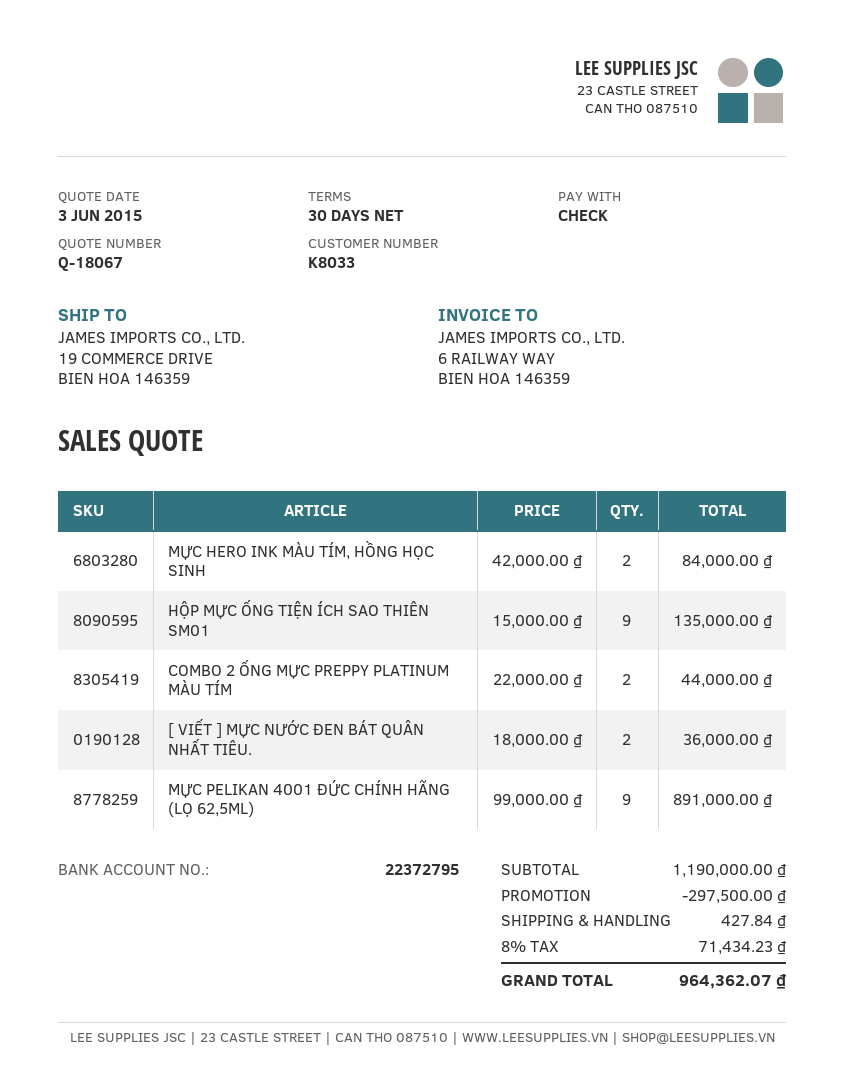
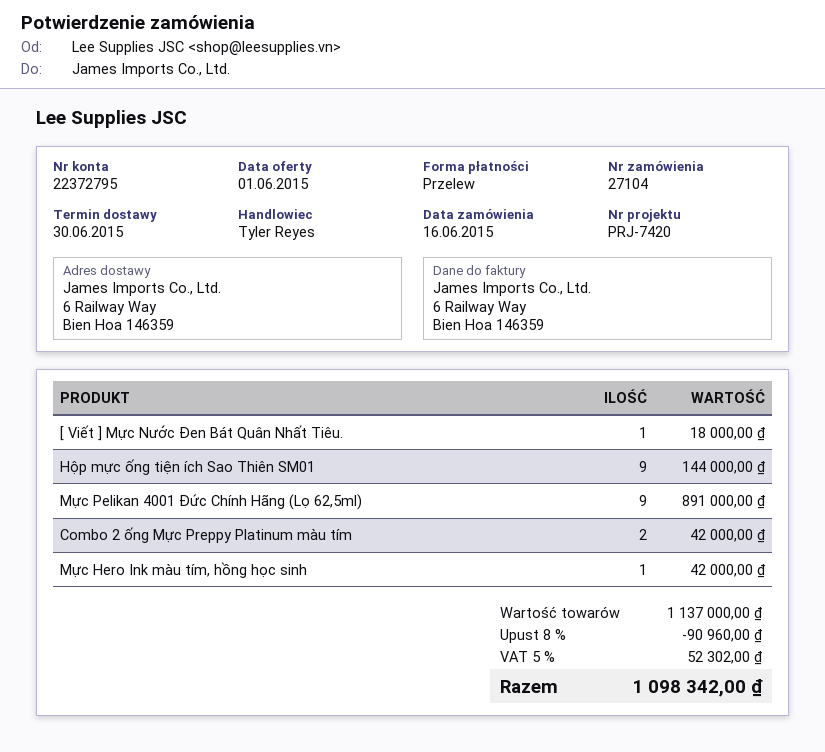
quote date: 2015-06-03 -> 2015-06-01
payment method: cheque -> bank transfer
ship to: 19 COMMERCE DRIVE, BIEN HOA 146359 -> 6 Railway Way, Bien Hoa 146359
MỰC HERO INK MÀU TÍM, HỒNG HỌC SINH: 2 for 84000.00 -> 1 for 42000.00
HỘP MỰC ỐNG TIỆN ÍCH SAO THIÊN SM01: 9 for 135000.00 -> 9 for 144000.00
COMBO 2 ỐNG MỰC PREPPY PLATINUM MÀU TÍM: 2 for 44000.00 -> 2 for 42000.00
[ VIẾT ] MỰC NƯỚC ĐEN BÁT QUÂN NHẤT TIÊU.: 2 for 36000.00 -> 1 for 18000.00
subtotal: 1190000.00 -> 1137000.00
discount: 297500.00 -> 90960.00
shipping: 427.84 -> none
tax: 8% = 71434.23 -> 5% = 52302.00
total: 964362.07 -> 1098342.00

